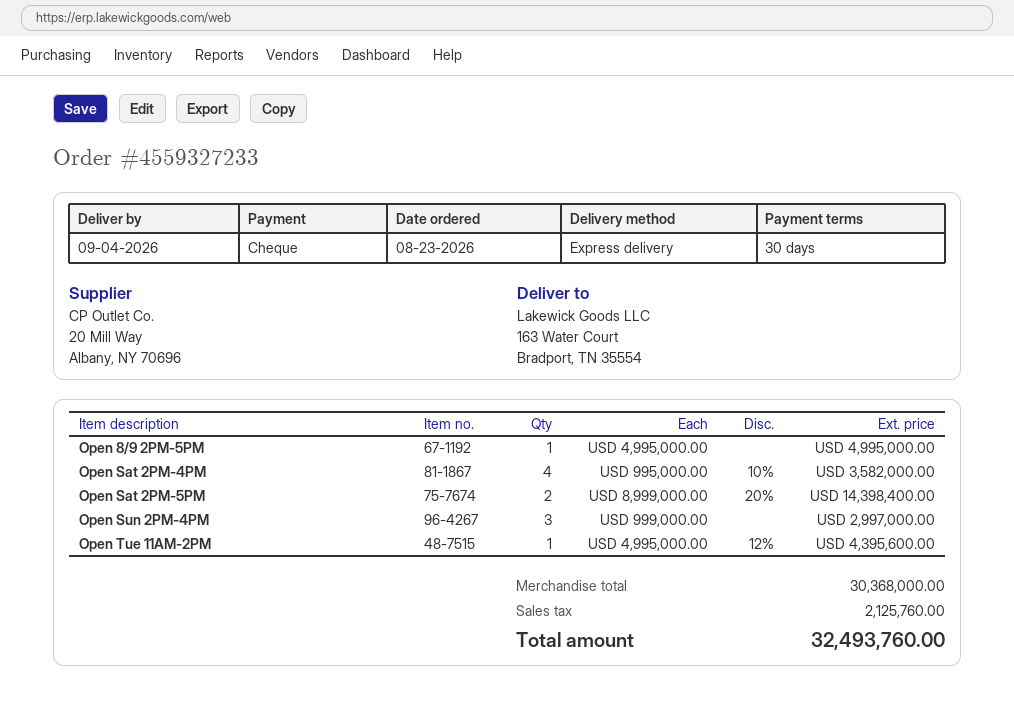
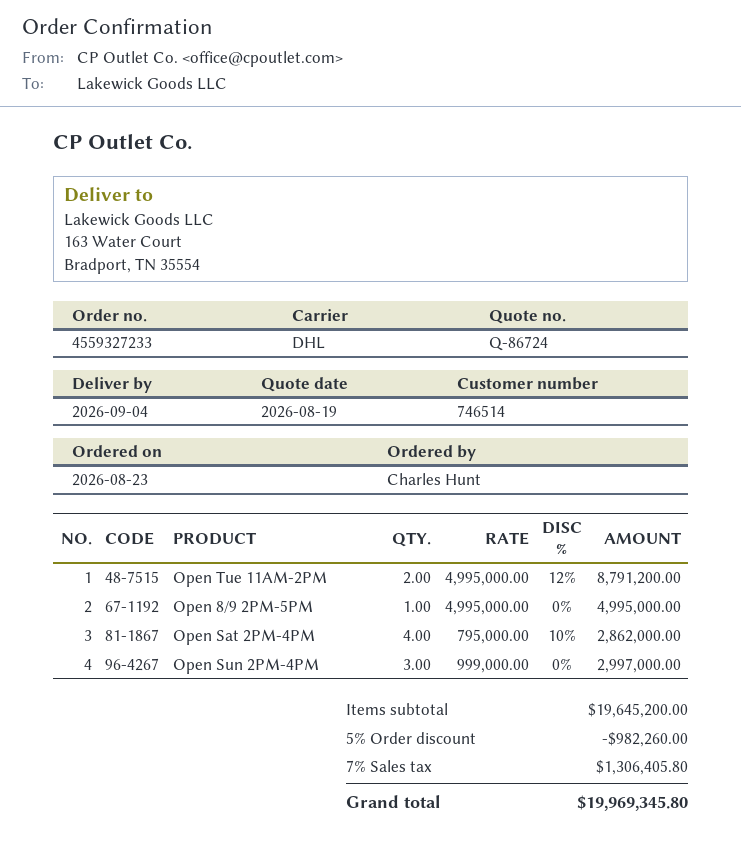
shipping method: express -> DHL
Open Sat 2PM-4PM: 4 x 995000.00 - 10% = 3582000.00 -> 4 x 795000.00 - 10% = 2862000.00
Open Sat 2PM-5PM: 2 x 8999000.00 - 20% = 14398400.00 -> none
Open Tue 11AM-2PM: 1 x 4995000.00 - 12% = 4395600.00 -> 2 x 4995000.00 - 12% = 8791200.00
subtotal: 30368000.00 -> 19645200.00
discount: none -> 5% = 982260.00
tax: 2125760.00 -> 1306405.80
total: 32493760.00 -> 19969345.80

